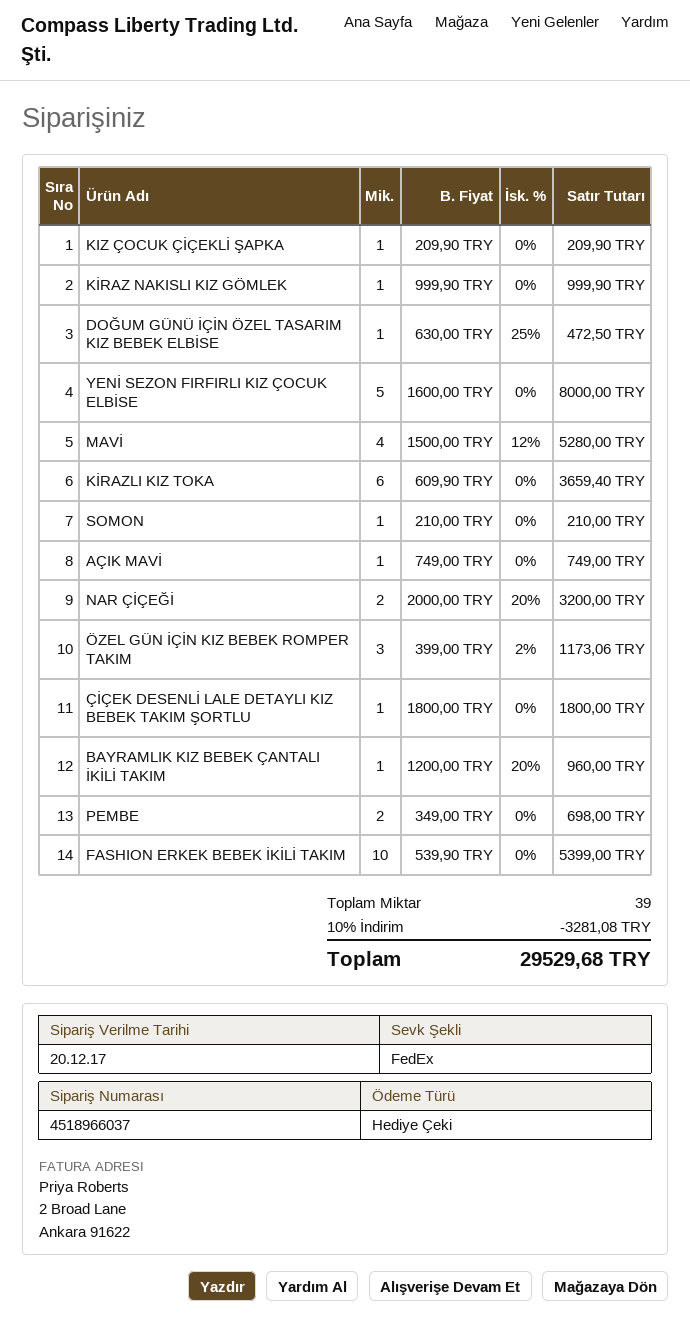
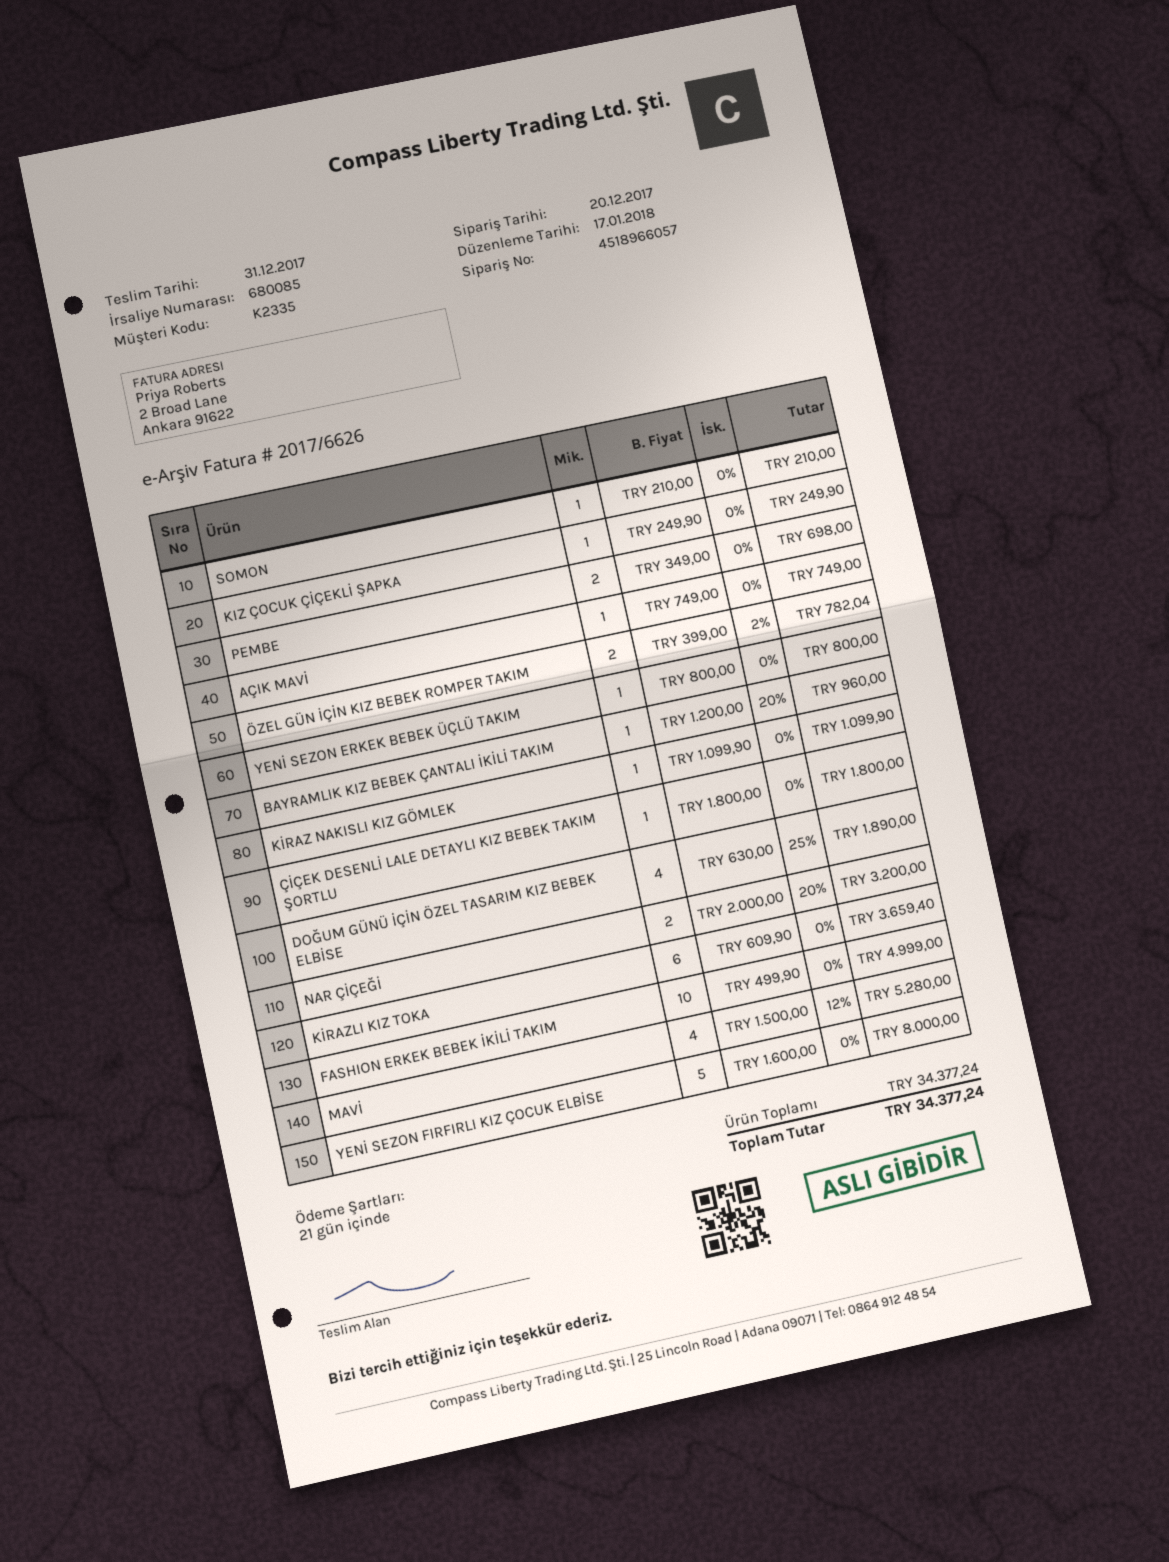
order number: 4518966037 -> 4518966057
KIZ ÇOCUK ÇİÇEKLİ ŞAPKA: 1 x 209.90 = 209.90 -> 1 x 249.90 = 249.90
KİRAZ NAKISLI KIZ GÖMLEK: 1 x 999.90 = 999.90 -> 1 x 1099.90 = 1099.90
DOĞUM GÜNÜ İÇİN ÖZEL TASARIM KIZ BEBEK ELBİSE: 1 x 630.00 - 25% = 472.50 -> 4 x 630.00 - 25% = 1890.00
ÖZEL GÜN İÇİN KIZ BEBEK ROMPER TAKIM: 3 x 399.00 - 2% = 1173.06 -> 2 x 399.00 - 2% = 782.04
FASHION ERKEK BEBEK İKİLİ TAKIM: 10 x 539.90 = 5399.00 -> 10 x 499.90 = 4999.00
YENİ SEZON ERKEK BEBEK ÜÇLÜ TAKIM: none -> 1 x 800.00 = 800.00
discount: 10% = 3281.08 -> none
total: 29529.68 -> 34377.24

